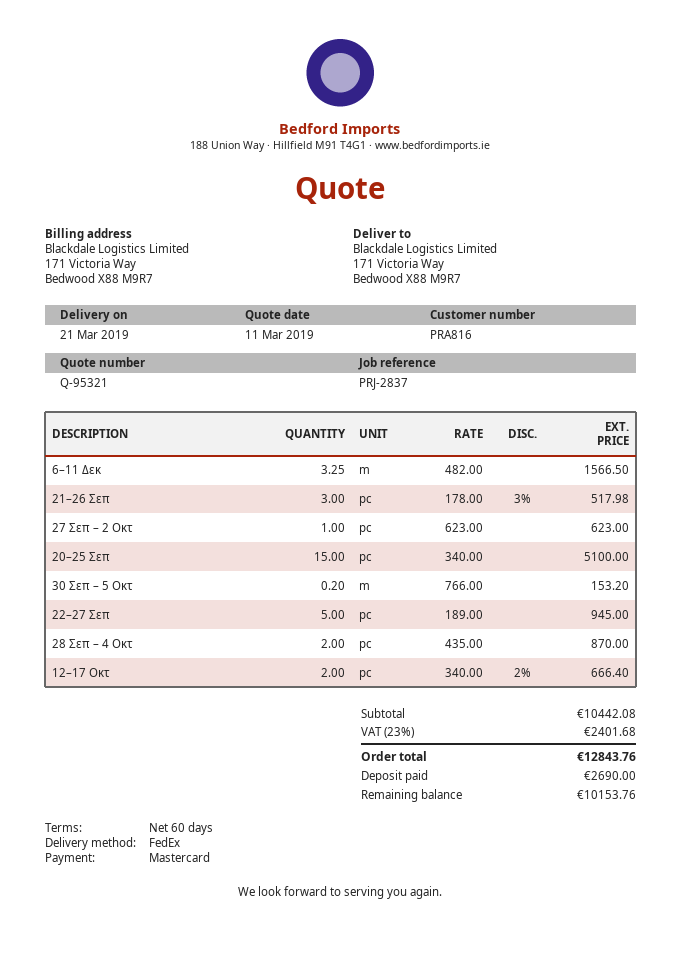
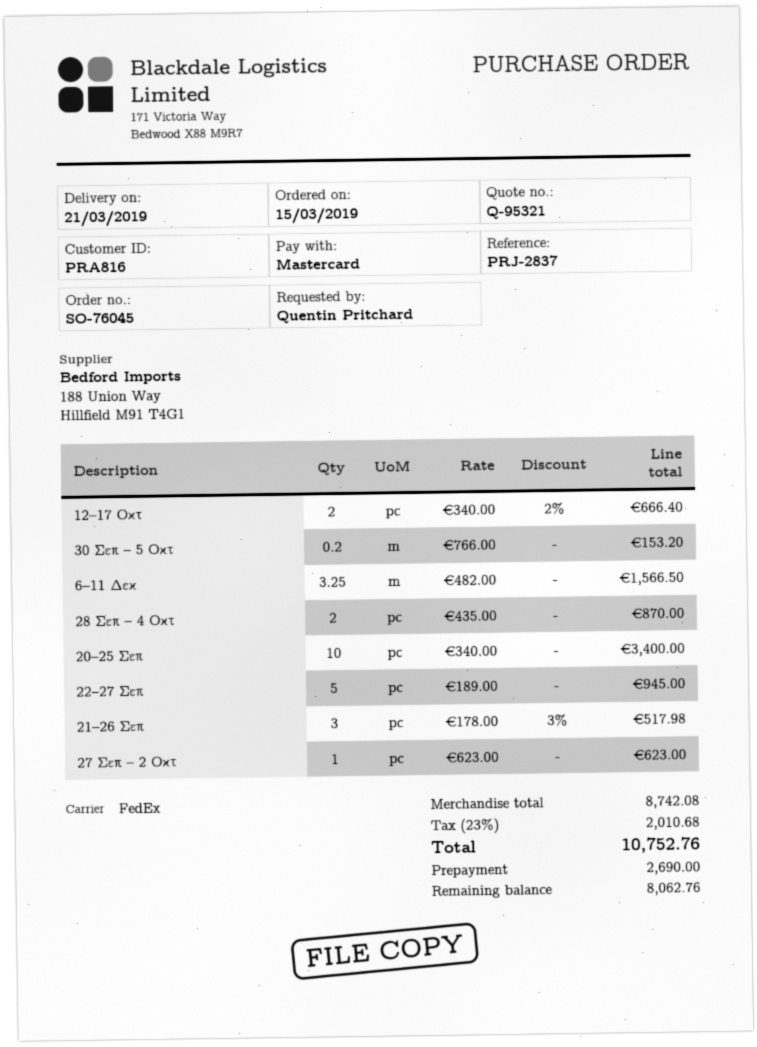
20–25 Σεπ: 15 x 340.00 = 5100.00 -> 10 x 340.00 = 3400.00
subtotal: 10442.08 -> 8742.08
tax: 23% = 2401.68 -> 23% = 2010.68
total: 12843.76 -> 10752.76
balance: 10153.76 -> 8062.76

